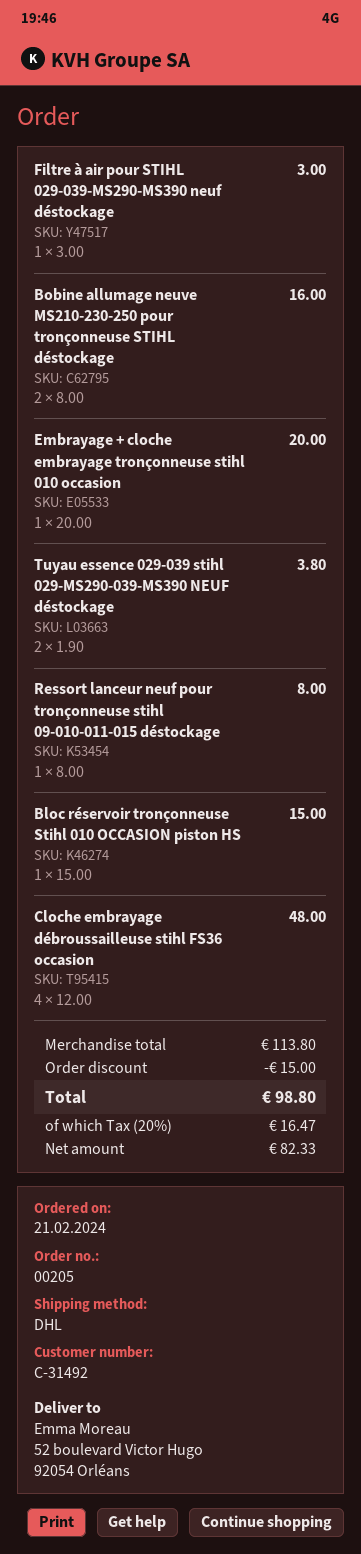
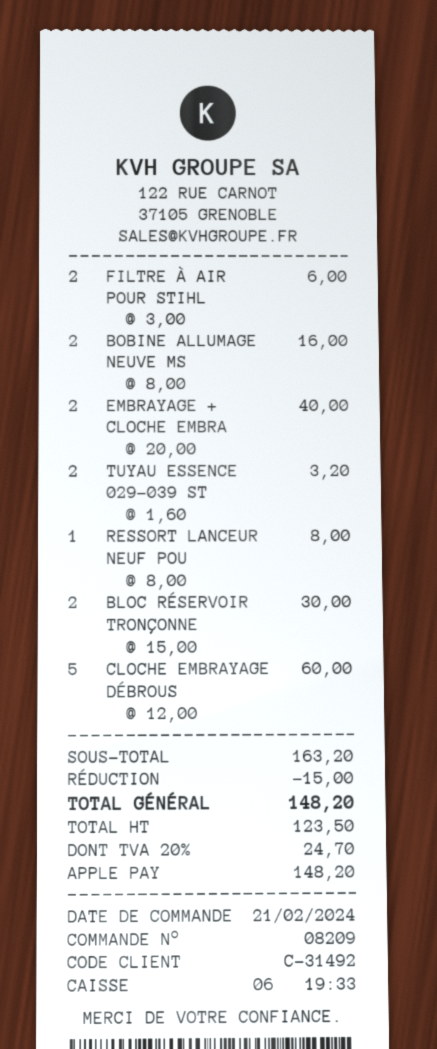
order number: 00205 -> 08209
Filtre à air pour STIHL 029-039-MS290-MS390 neuf déstockage: 1 x 3.00 = 3.00 -> 2 x 3.00 = 6.00
Embrayage + cloche embrayage tronçonneuse stihl 010 occasion: 1 x 20.00 = 20.00 -> 2 x 20.00 = 40.00
Tuyau essence 029-039 stihl 029-MS290-039-MS390 NEUF déstockage: 2 x 1.90 = 3.80 -> 2 x 1.60 = 3.20
Bloc réservoir tronçonneuse Stihl 010 OCCASION piston HS: 1 x 15.00 = 15.00 -> 2 x 15.00 = 30.00
Cloche embrayage débroussailleuse stihl FS36 occasion: 4 x 12.00 = 48.00 -> 5 x 12.00 = 60.00
subtotal: 113.80 -> 163.20
net: 82.33 -> 123.50
tax: 20% = 16.47 -> 20% = 24.70
total: 98.80 -> 148.20

